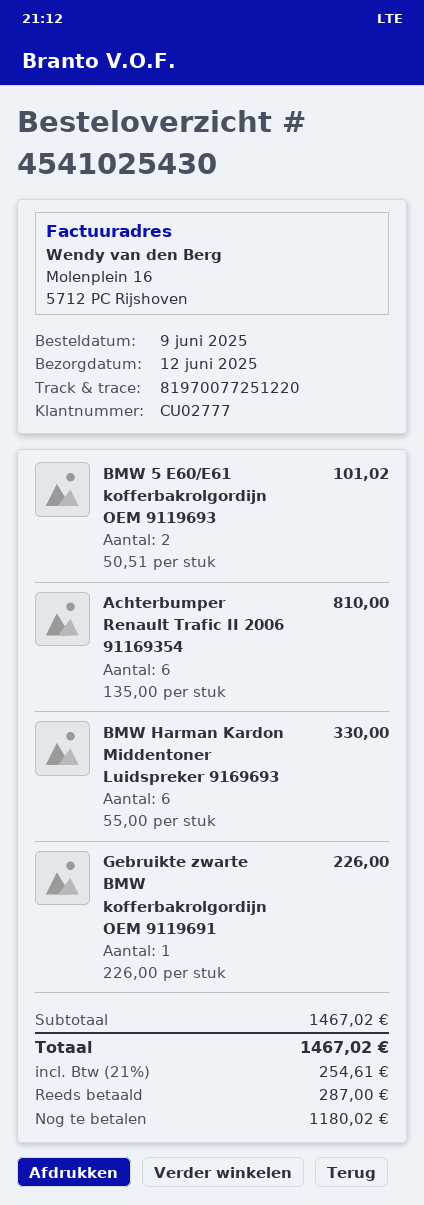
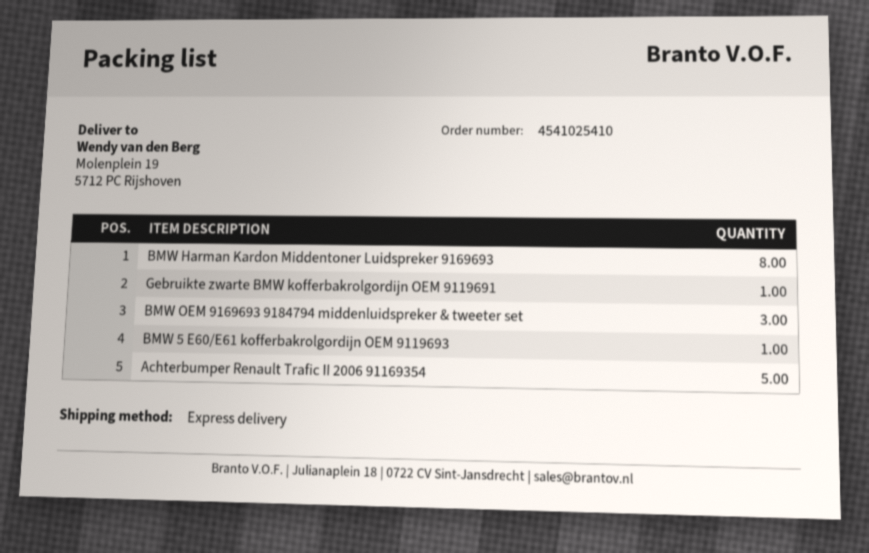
order number: 4541025430 -> 4541025410
BMW 5 E60/E61 kofferbakrolgordijn OEM 9119693: 2 -> 1
Achterbumper Renault Trafic II 2006 91169354: 6 -> 5
BMW Harman Kardon Middentoner Luidspreker 9169693: 6 -> 8
BMW OEM 9169693 9184794 middenluidspreker & tweeter set: none -> 3

